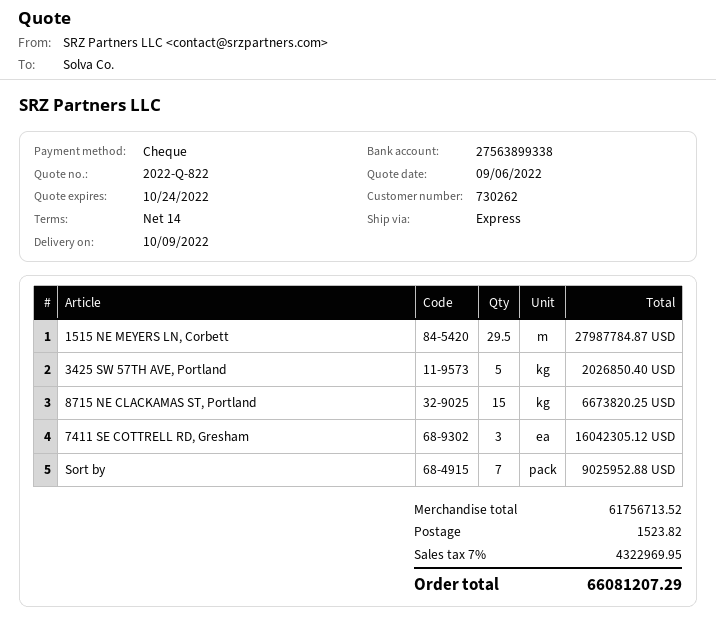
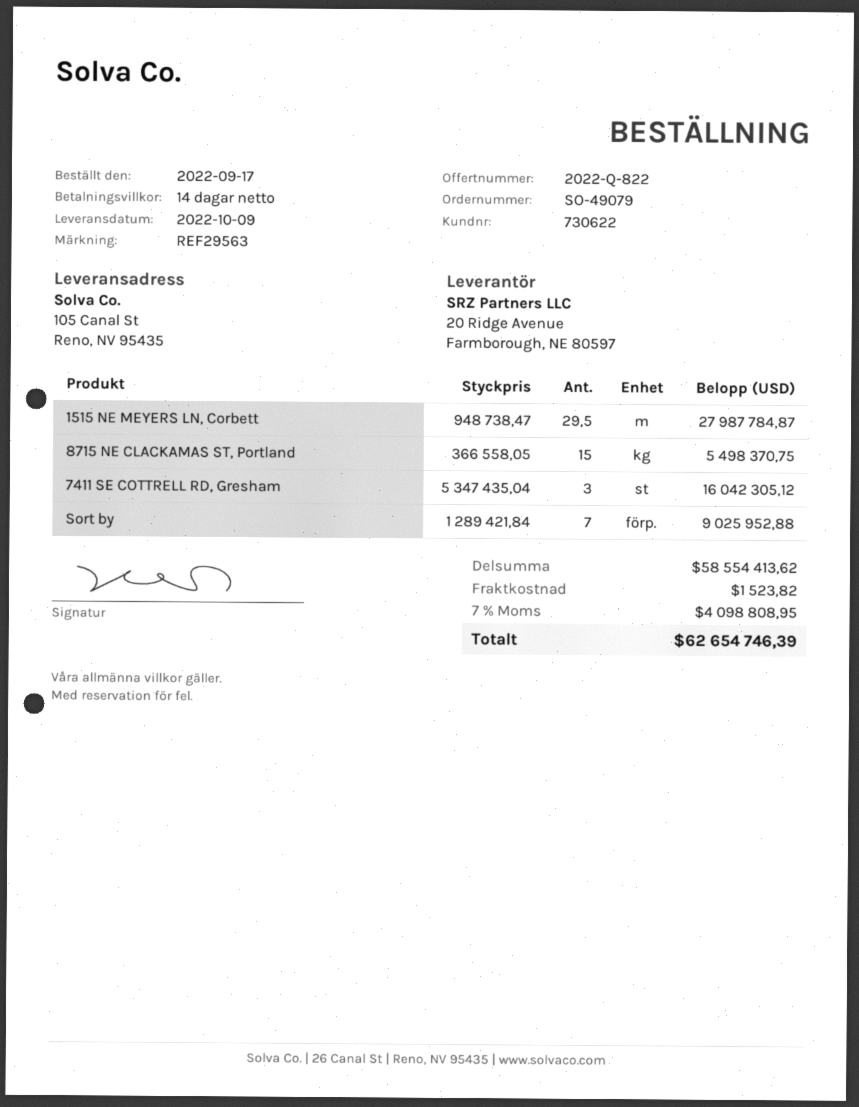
customer number: 730262 -> 730622
3425 SW 57TH AVE, Portland: 5 for 2026850.40 -> none
8715 NE CLACKAMAS ST, Portland: 15 for 6673820.25 -> 15 for 5498370.75
subtotal: 61756713.52 -> 58554413.62
tax: 7% = 4322969.95 -> 7% = 4098808.95
total: 66081207.29 -> 62654746.39

